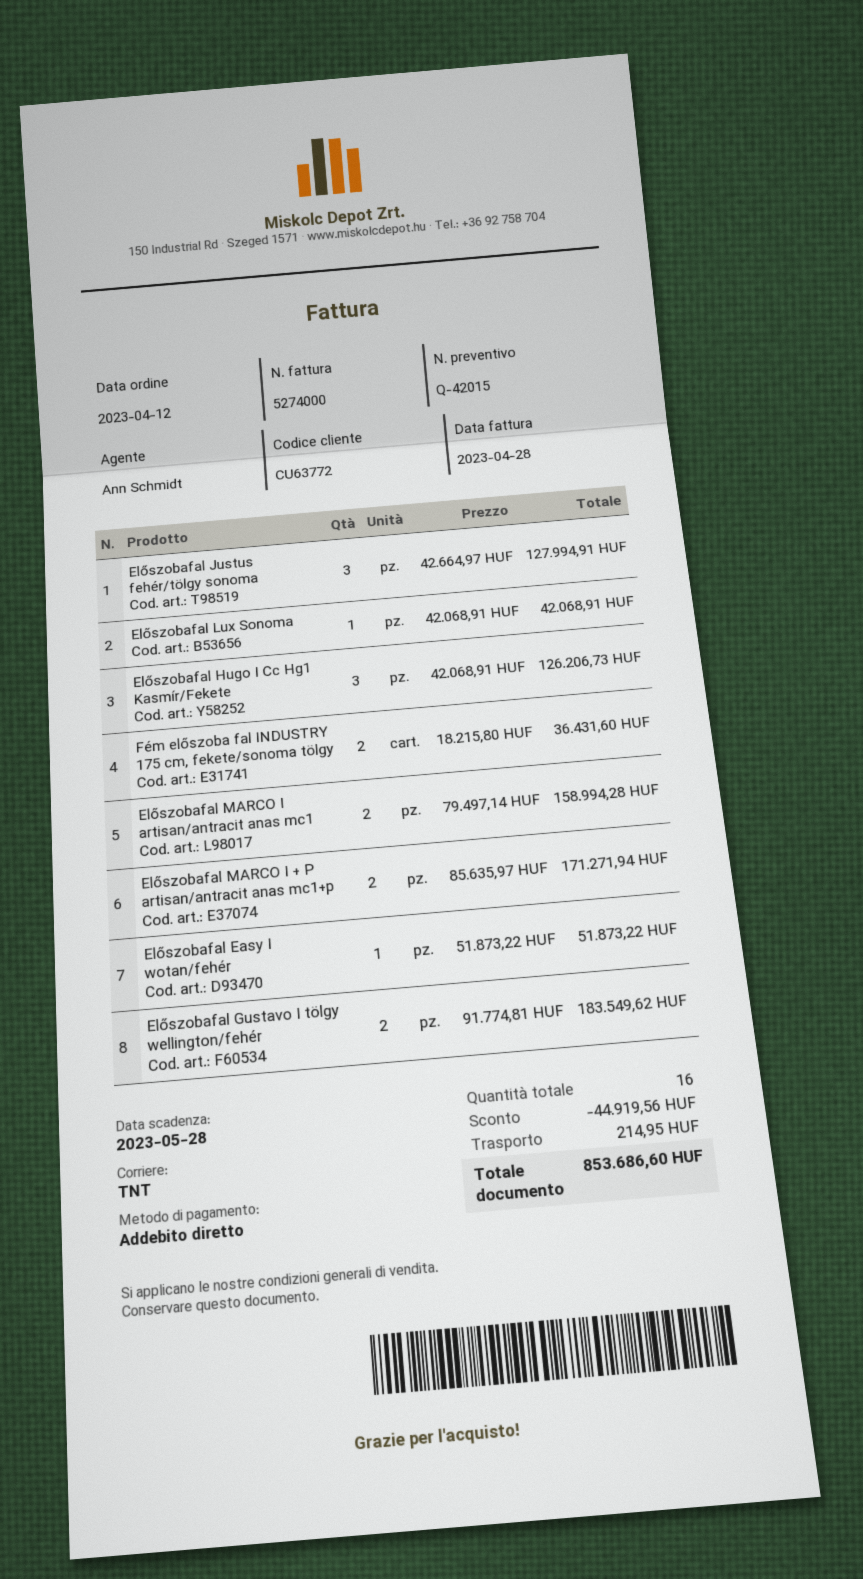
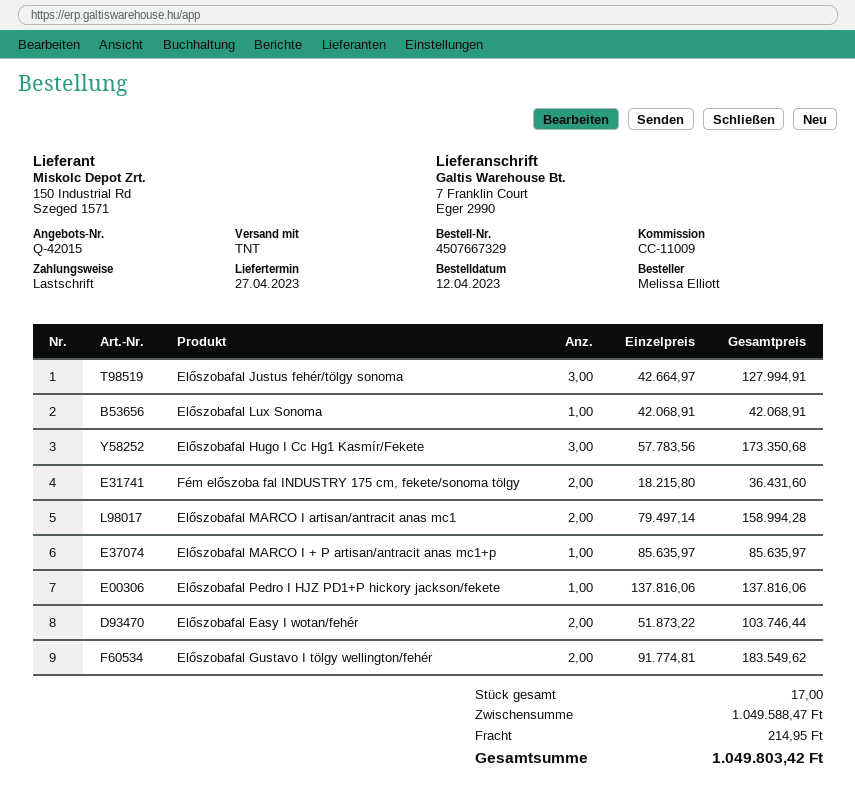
Előszobafal Hugo I Cc Hg1 Kasmír/Fekete: 3 x 42068.91 = 126206.73 -> 3 x 57783.56 = 173350.68
Előszobafal MARCO I + P artisan/antracit anas mc1+p: 2 x 85635.97 = 171271.94 -> 1 x 85635.97 = 85635.97
Előszobafal Easy I wotan/fehér: 1 x 51873.22 = 51873.22 -> 2 x 51873.22 = 103746.44
Előszobafal Pedro I HJZ PD1+P hickory jackson/fekete: none -> 1 x 137816.06 = 137816.06
total quantity: 16 -> 17
discount: 44919.56 -> none
total: 853686.60 -> 1049803.42

